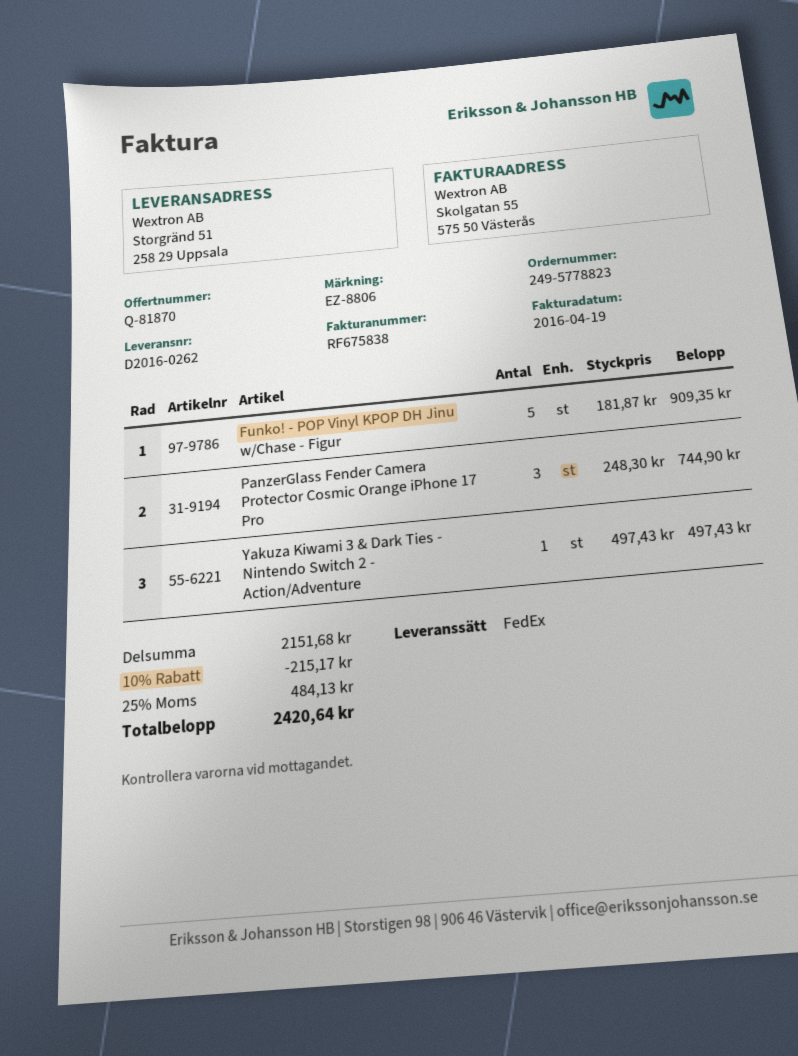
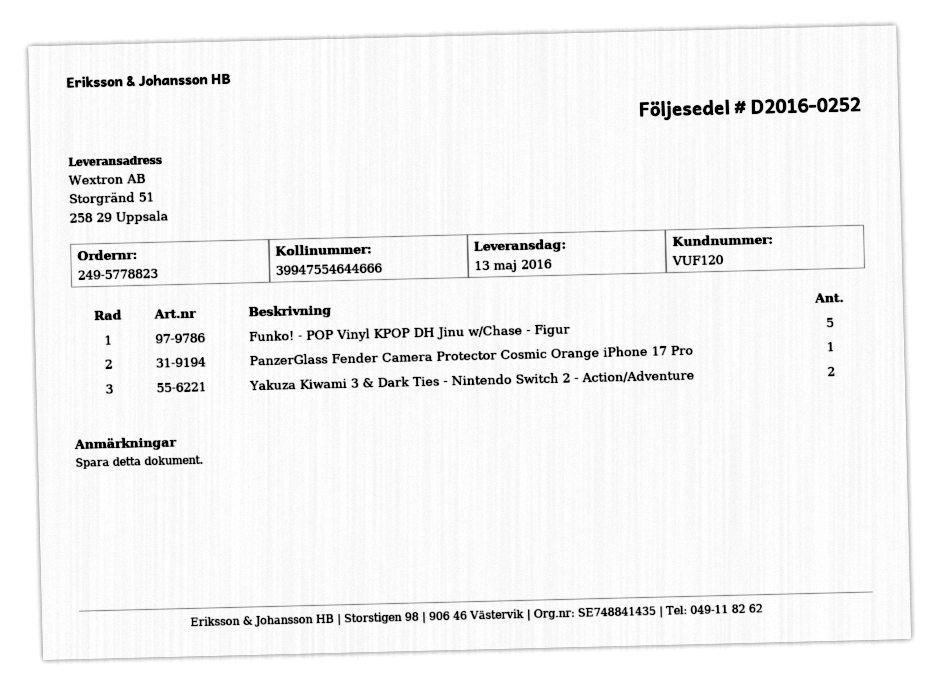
delivery note number: D2016-0262 -> D2016-0252
PanzerGlass Fender Camera Protector Cosmic Orange iPhone 17 Pro: 3 -> 1
Yakuza Kiwami 3 & Dark Ties - Nintendo Switch 2 - Action/Adventure: 1 -> 2

